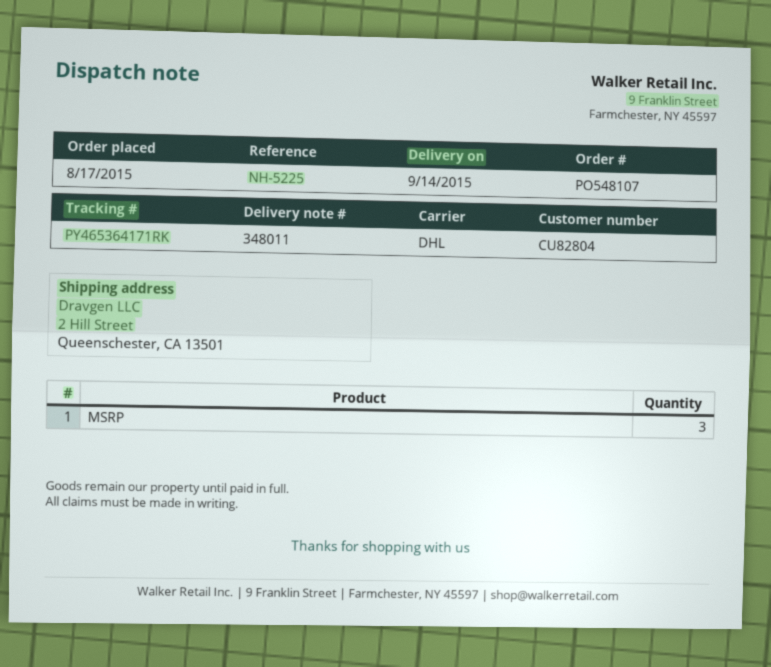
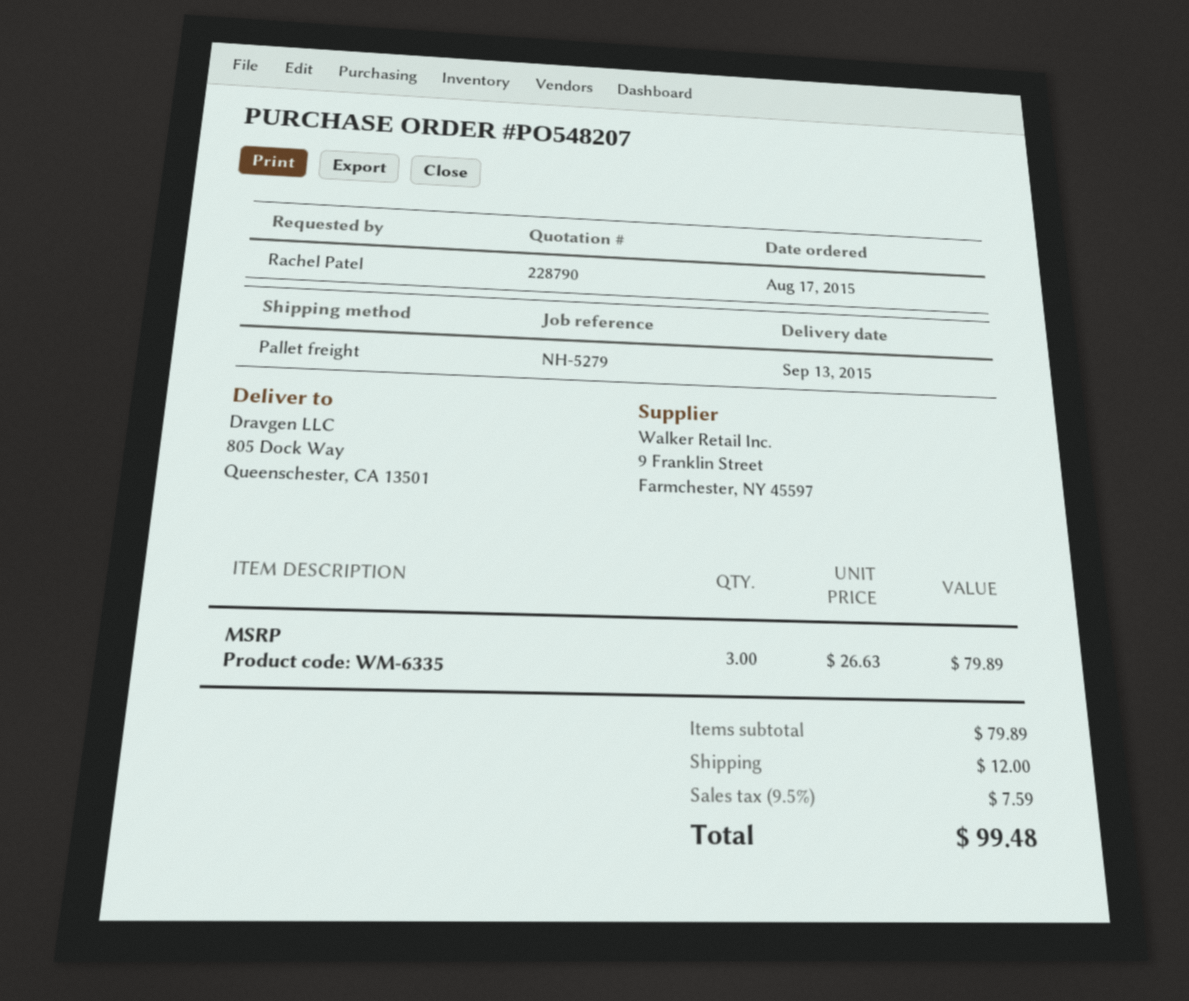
order number: PO548107 -> PO548207
delivery date: 2015-09-14 -> 2015-09-13
reference: NH-5225 -> NH-5279
shipping method: DHL -> pallet freight
ship to: 2 Hill Street, Queenschester, CA 13501 -> 805 Dock Way, Queenschester, CA 13501

